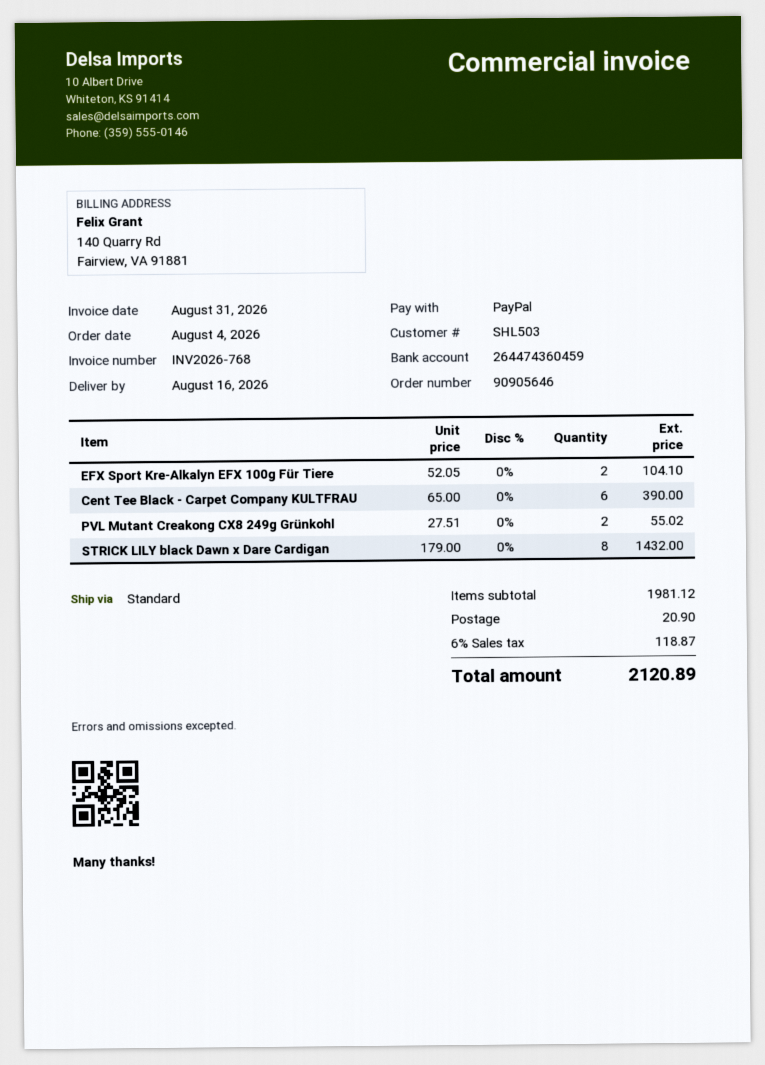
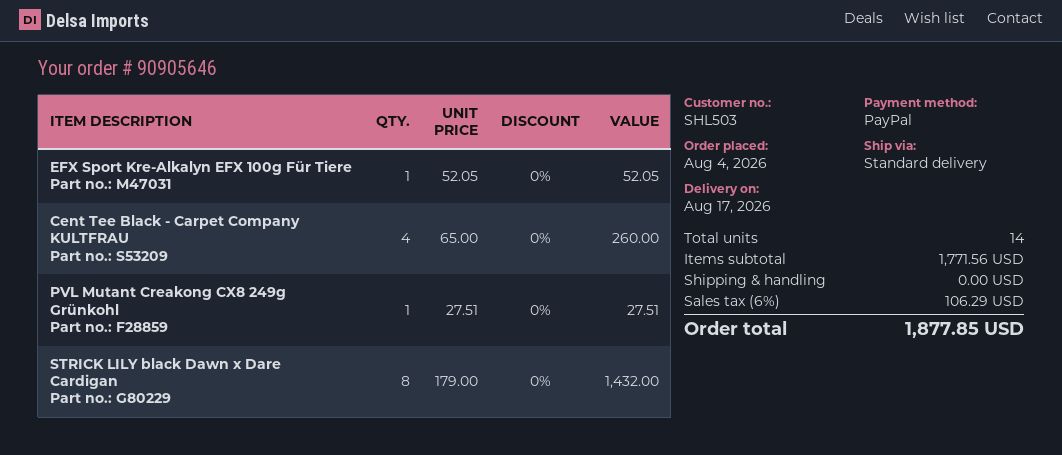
delivery date: 2026-08-16 -> 2026-08-17
EFX Sport Kre-Alkalyn EFX 100g Für Tiere: 2 x 52.05 = 104.10 -> 1 x 52.05 = 52.05
Cent Tee Black - Carpet Company KULTFRAU: 6 x 65.00 = 390.00 -> 4 x 65.00 = 260.00
PVL Mutant Creakong CX8 249g Grünkohl: 2 x 27.51 = 55.02 -> 1 x 27.51 = 27.51
subtotal: 1981.12 -> 1771.56
shipping: 20.90 -> 0.00
tax: 6% = 118.87 -> 6% = 106.29
total: 2120.89 -> 1877.85

